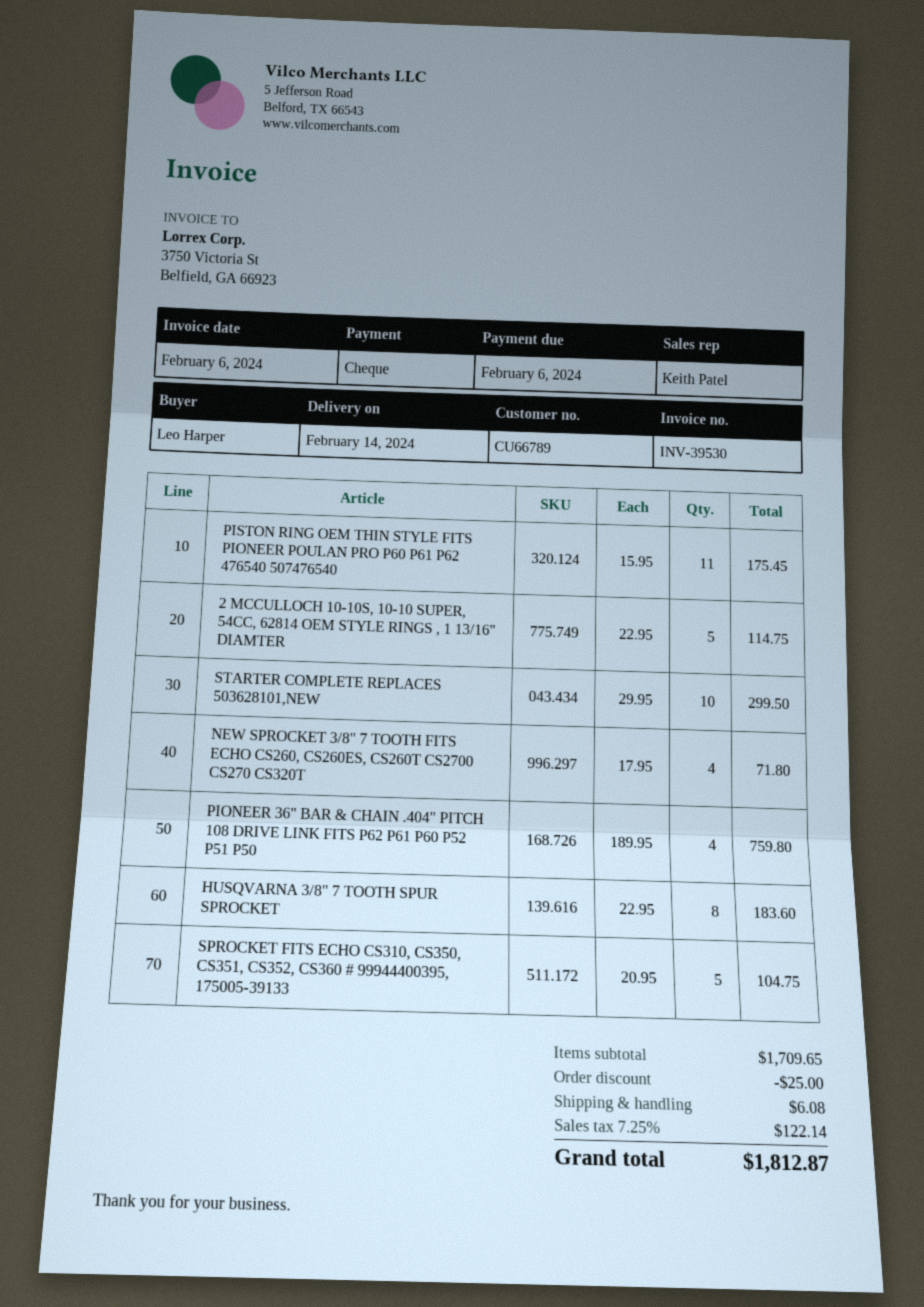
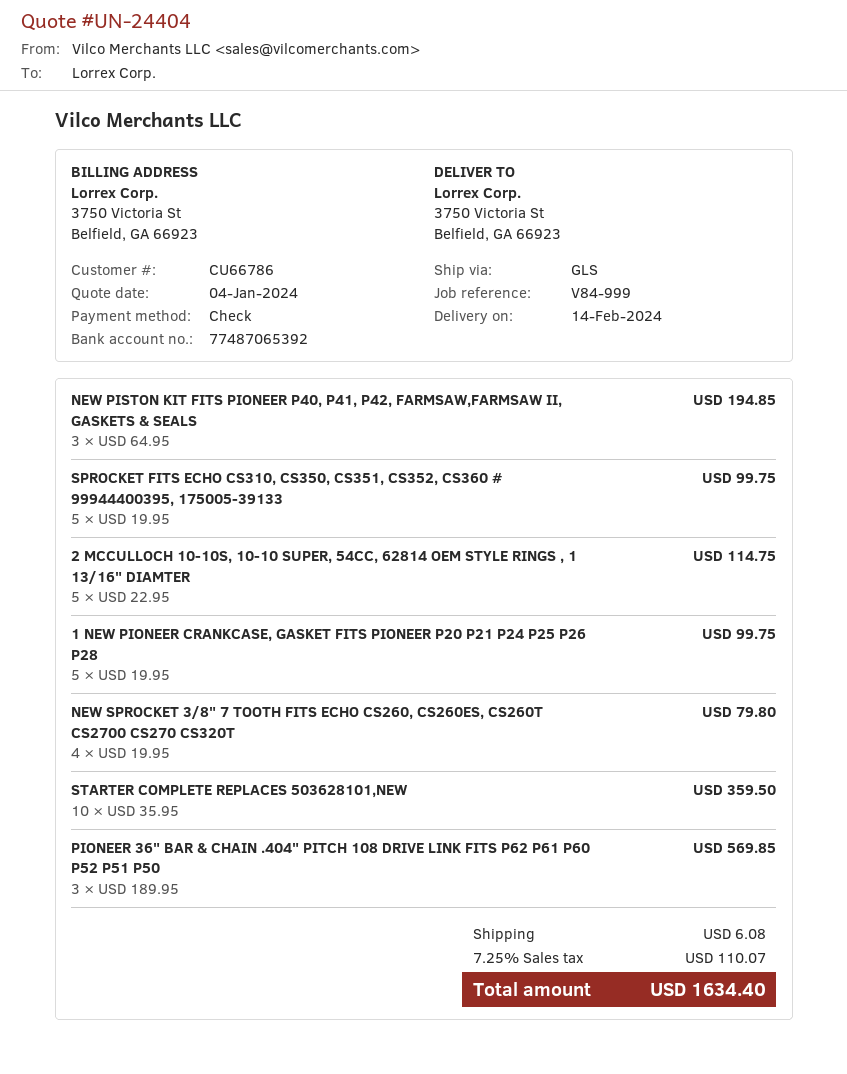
customer number: CU66789 -> CU66786
PISTON RING OEM THIN STYLE FITS PIONEER POULAN PRO P60 P61 P62 476540 507476540: 11 x 15.95 = 175.45 -> none
STARTER COMPLETE REPLACES 503628101,NEW: 10 x 29.95 = 299.50 -> 10 x 35.95 = 359.50
NEW SPROCKET 3/8" 7 TOOTH FITS ECHO CS260, CS260ES, CS260T CS2700 CS270 CS320T: 4 x 17.95 = 71.80 -> 4 x 19.95 = 79.80
PIONEER 36" BAR & CHAIN .404" PITCH 108 DRIVE LINK FITS P62 P61 P60 P52 P51 P50: 4 x 189.95 = 759.80 -> 3 x 189.95 = 569.85
HUSQVARNA 3/8" 7 TOOTH SPUR SPROCKET: 8 x 22.95 = 183.60 -> none
SPROCKET FITS ECHO CS310, CS350, CS351, CS352, CS360 # 99944400395, 175005-39133: 5 x 20.95 = 104.75 -> 5 x 19.95 = 99.75
NEW PISTON KIT FITS PIONEER P40, P41, P42, FARMSAW,FARMSAW II, GASKETS & SEALS: none -> 3 x 64.95 = 194.85
1 NEW PIONEER CRANKCASE, GASKET FITS PIONEER P20 P21 P24 P25 P26 P28: none -> 5 x 19.95 = 99.75
discount: 25.00 -> none
tax: 7.25% = 122.14 -> 7.25% = 110.07
total: 1812.87 -> 1634.40

